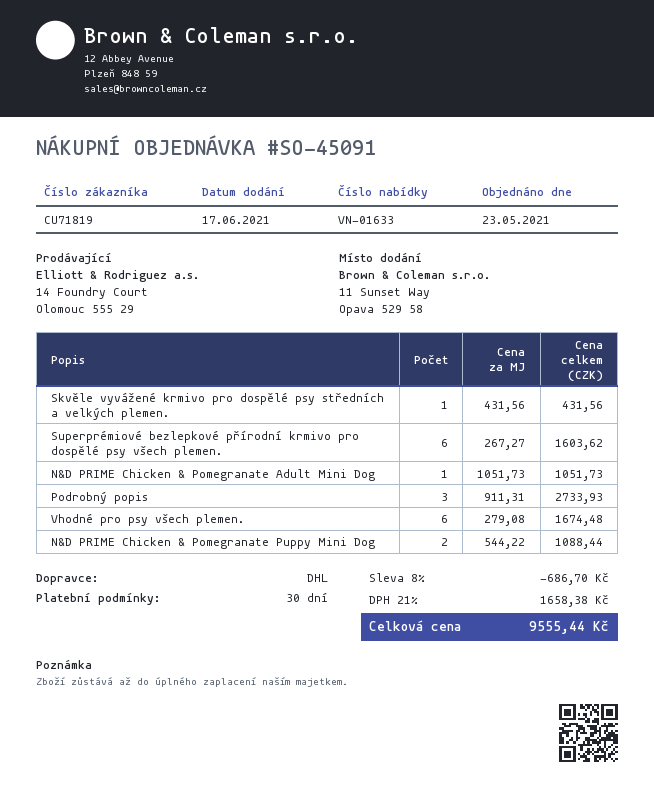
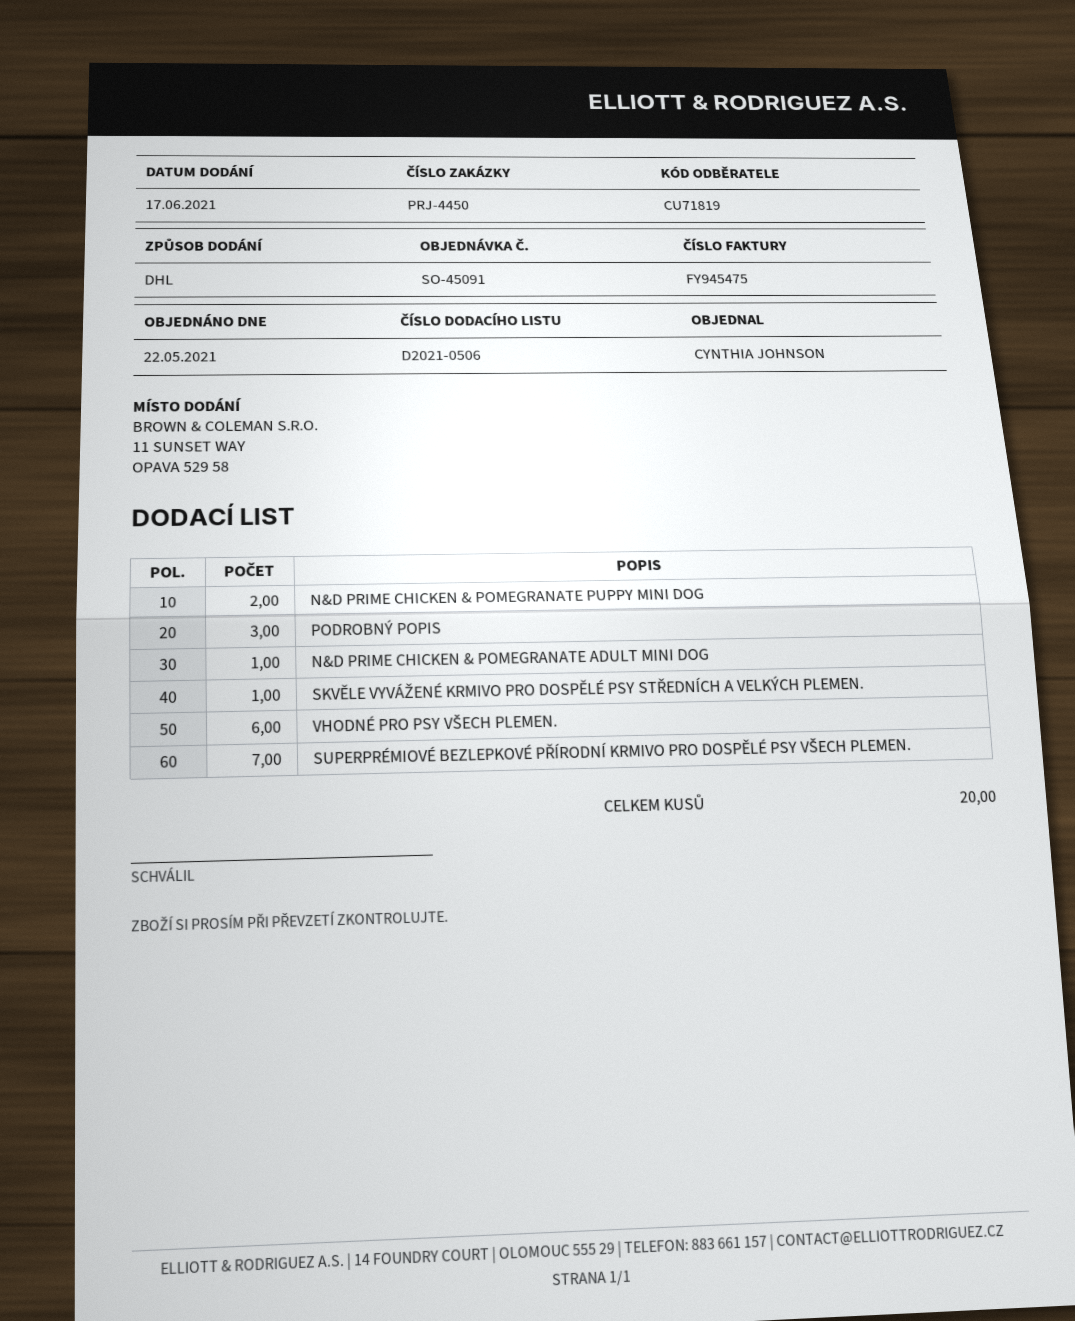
order date: 2021-05-23 -> 2021-05-22
Superprémiové bezlepkové přírodní krmivo pro dospělé psy všech plemen.: 6 -> 7

